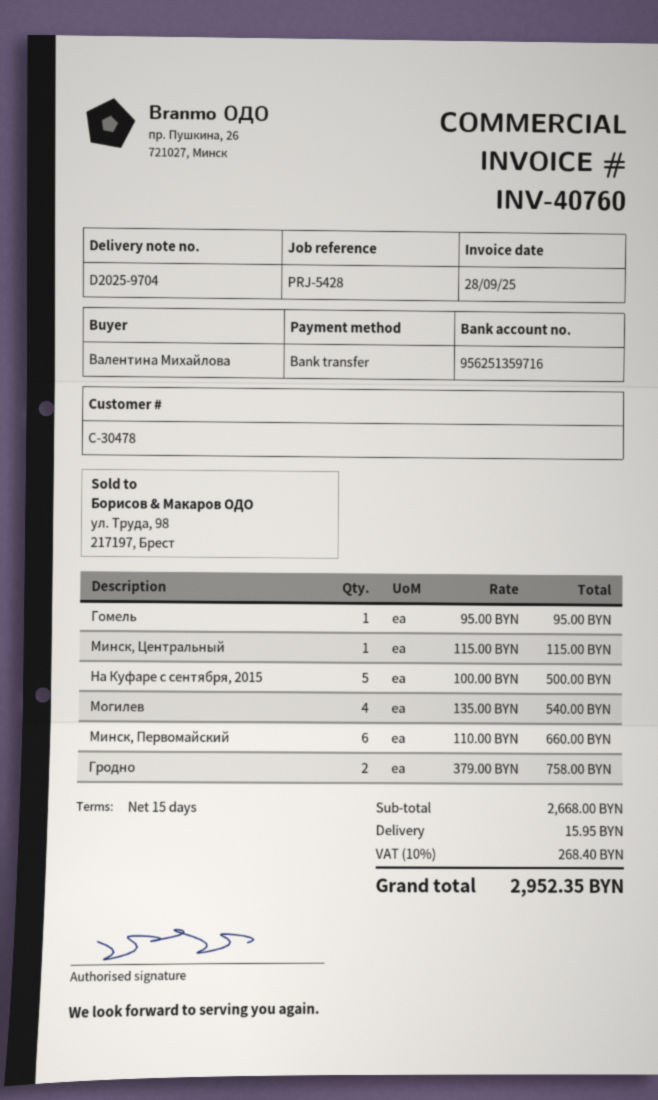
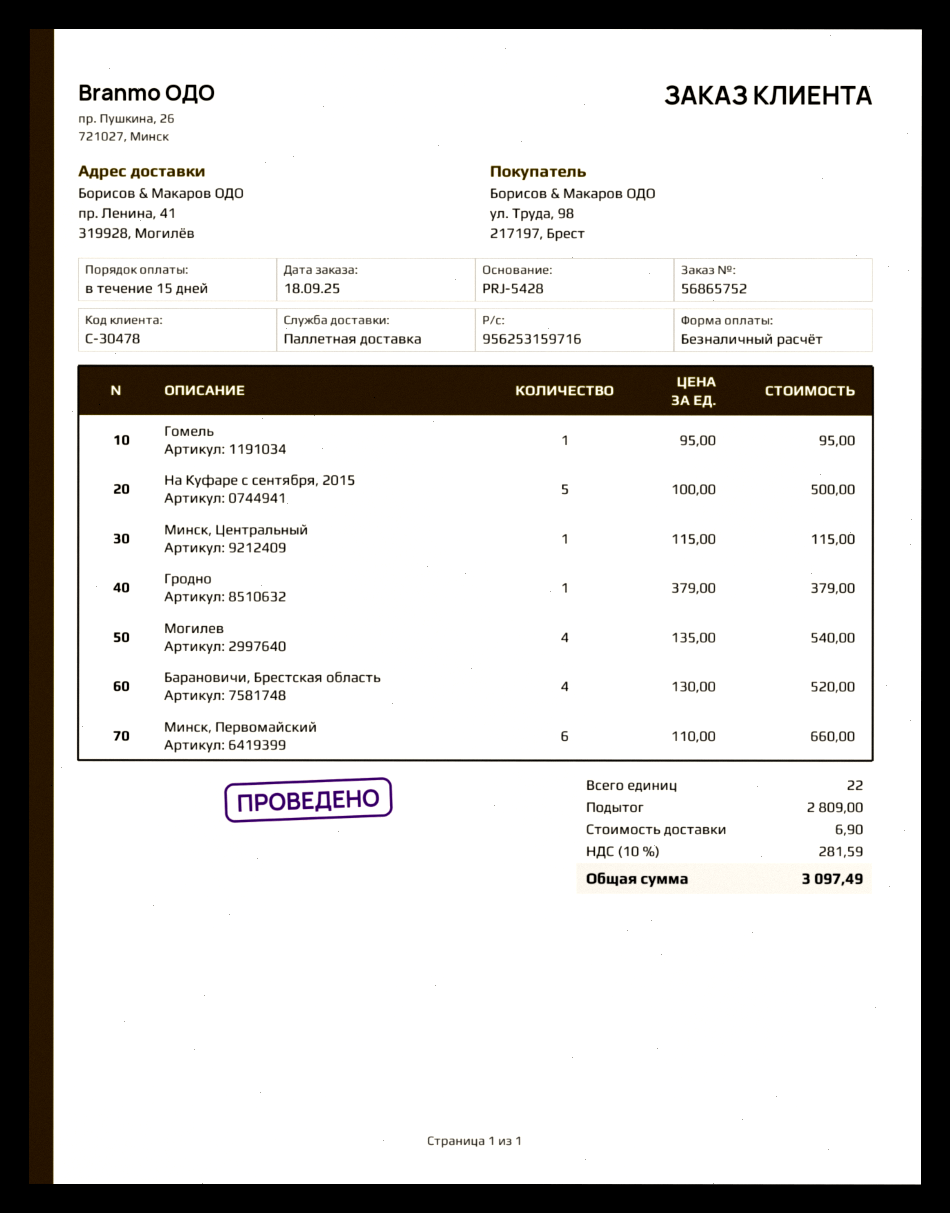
bank account: 956251359716 -> 956253159716
Гродно: 2 x 379.00 = 758.00 -> 1 x 379.00 = 379.00
Барановичи, Брестская область: none -> 4 x 130.00 = 520.00
subtotal: 2668.00 -> 2809.00
shipping: 15.95 -> 6.90
tax: 10% = 268.40 -> 10% = 281.59
total: 2952.35 -> 3097.49

